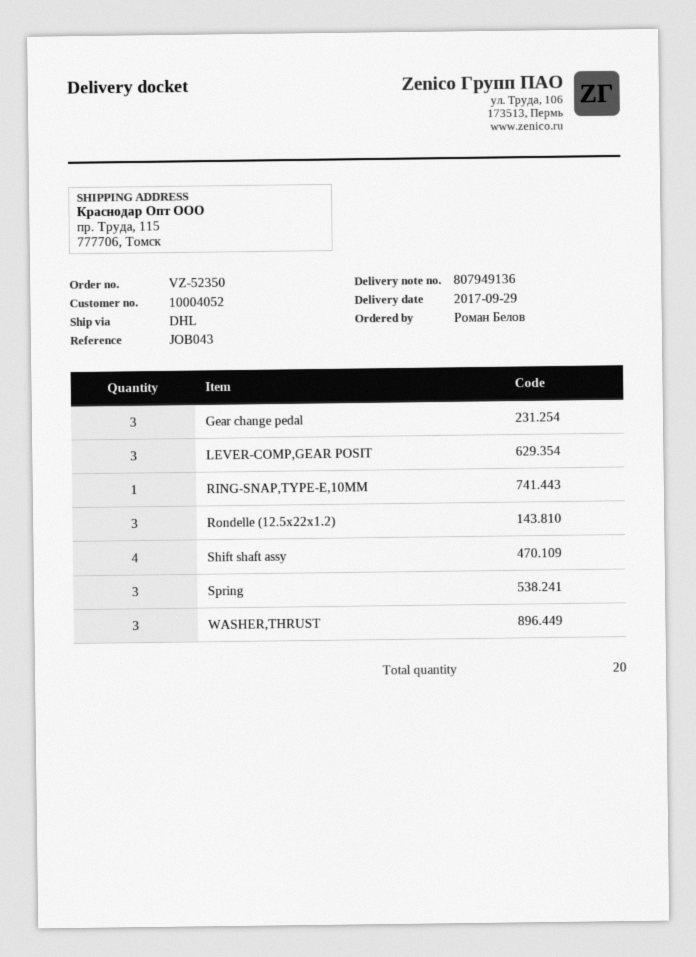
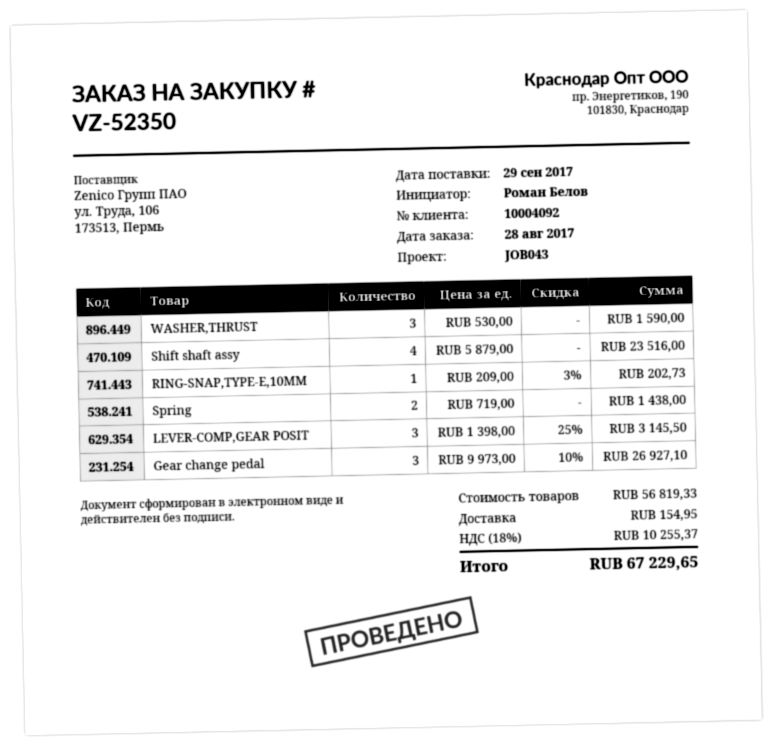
customer number: 10004052 -> 10004092
Rondelle (12.5x22x1.2): 3 -> none
Spring: 3 -> 2

